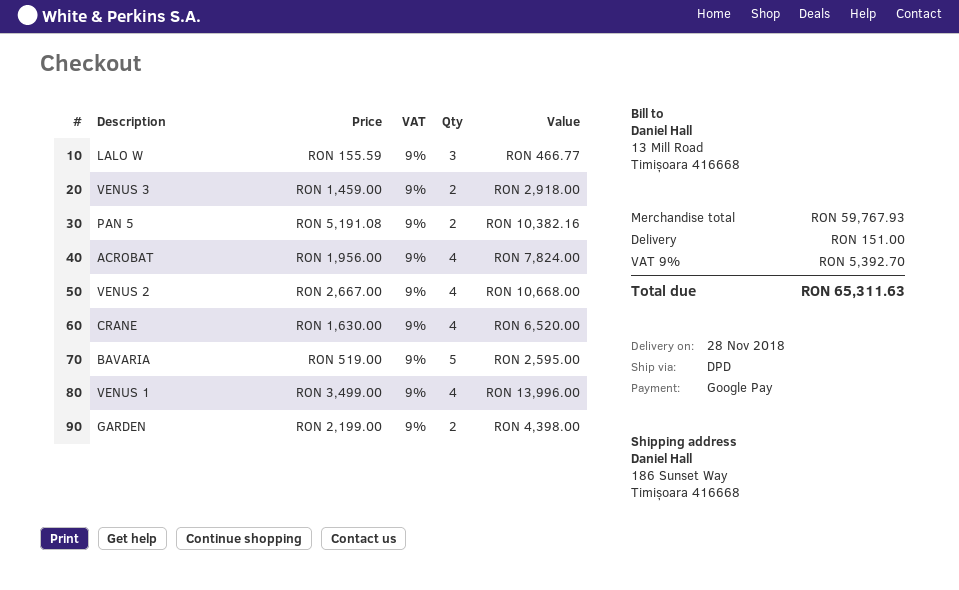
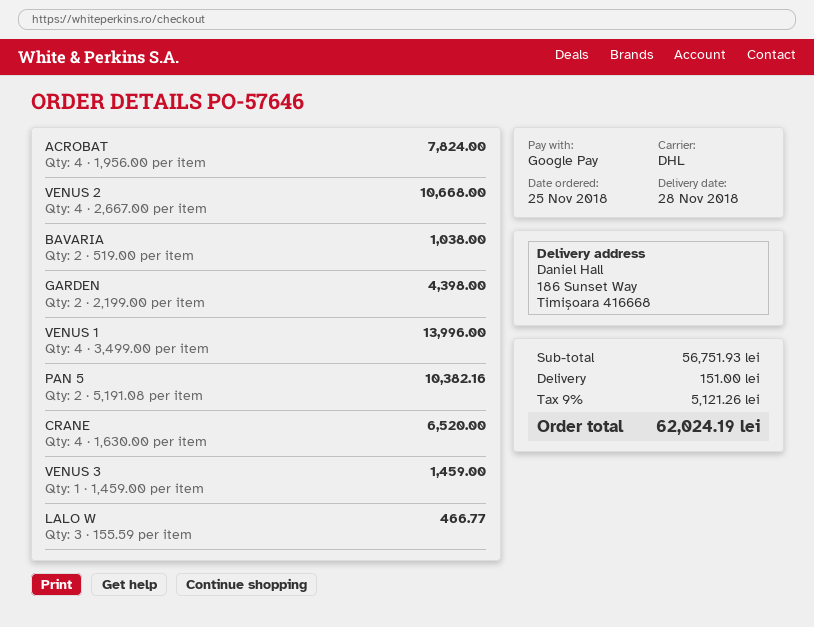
shipping method: DPD -> DHL
VENUS 3: 2 x 1459.00 = 2918.00 -> 1 x 1459.00 = 1459.00
BAVARIA: 5 x 519.00 = 2595.00 -> 2 x 519.00 = 1038.00
subtotal: 59767.93 -> 56751.93
tax: 9% = 5392.70 -> 9% = 5121.26
total: 65311.63 -> 62024.19

